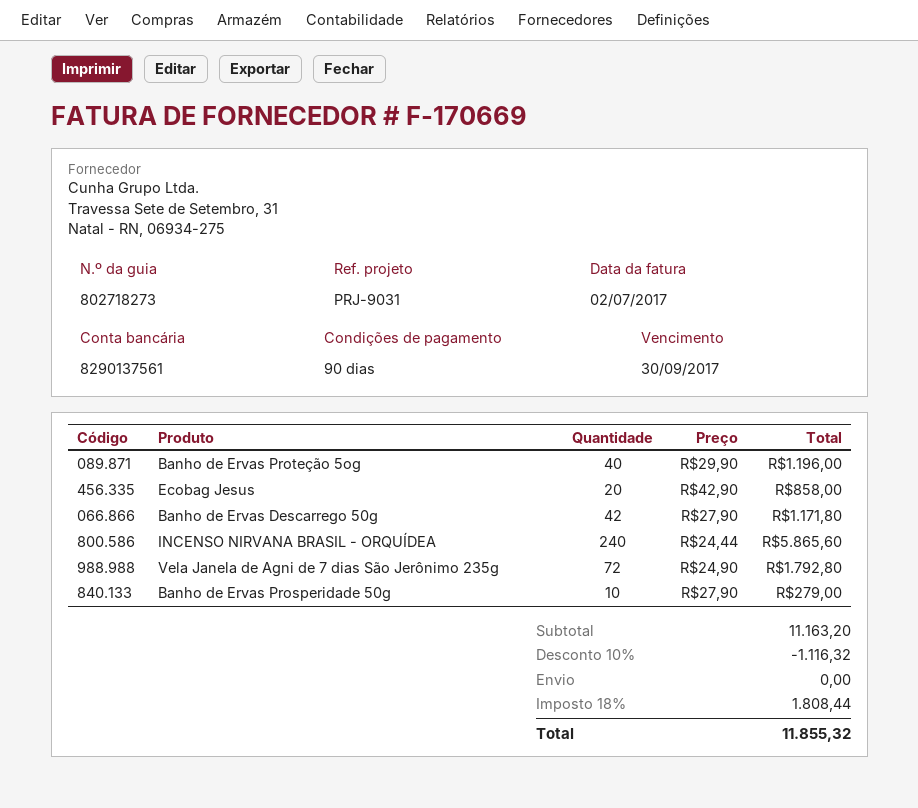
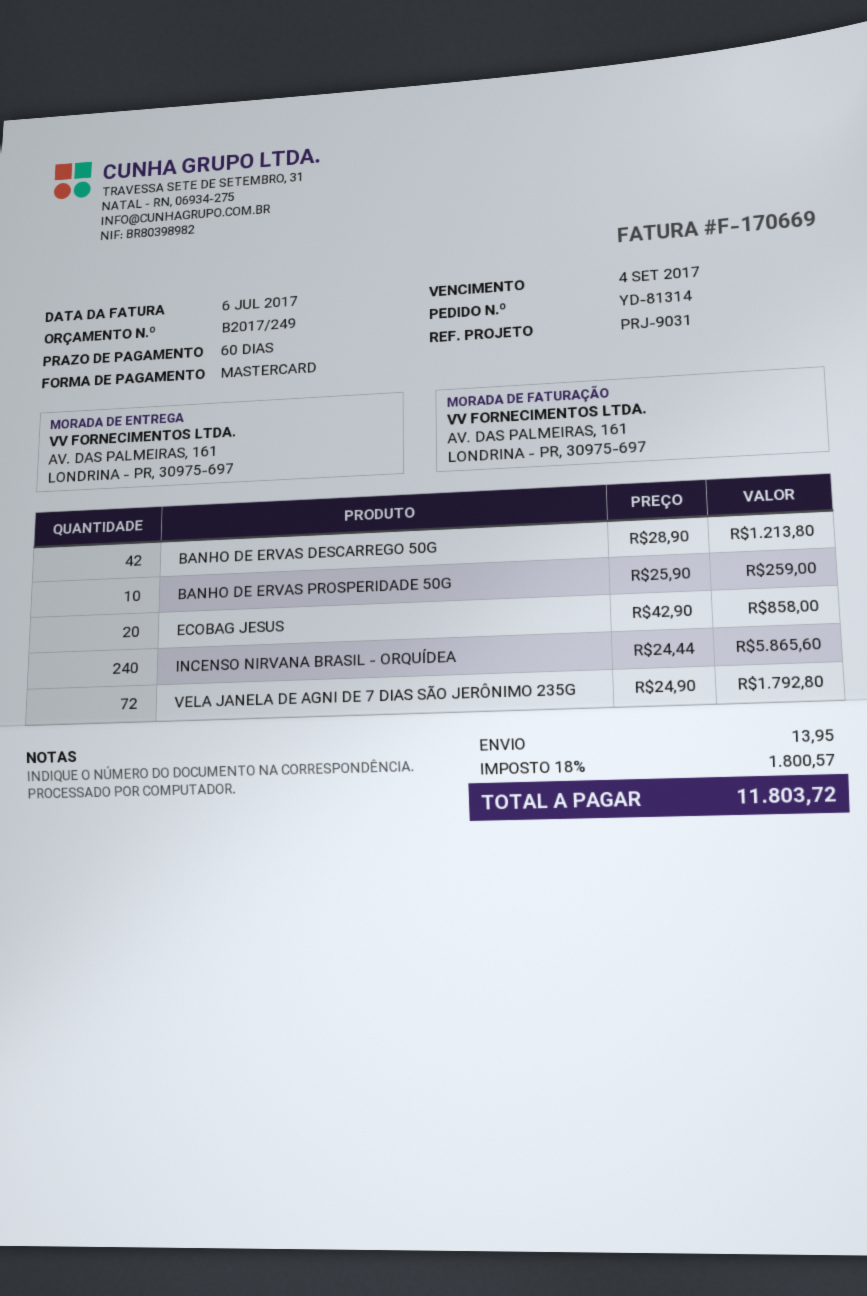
invoice date: 2017-07-02 -> 2017-07-06
payment terms: 90 days -> 60 days
due date: 2017-09-30 -> 2017-09-04
Banho de Ervas Proteção 5og: 40 x 29.90 = 1196.00 -> none
Banho de Ervas Descarrego 50g: 42 x 27.90 = 1171.80 -> 42 x 28.90 = 1213.80
Banho de Ervas Prosperidade 50g: 10 x 27.90 = 279.00 -> 10 x 25.90 = 259.00
discount: 10% = 1116.32 -> none
shipping: 0.00 -> 13.95
tax: 18% = 1808.44 -> 18% = 1800.57
total: 11855.32 -> 11803.72

